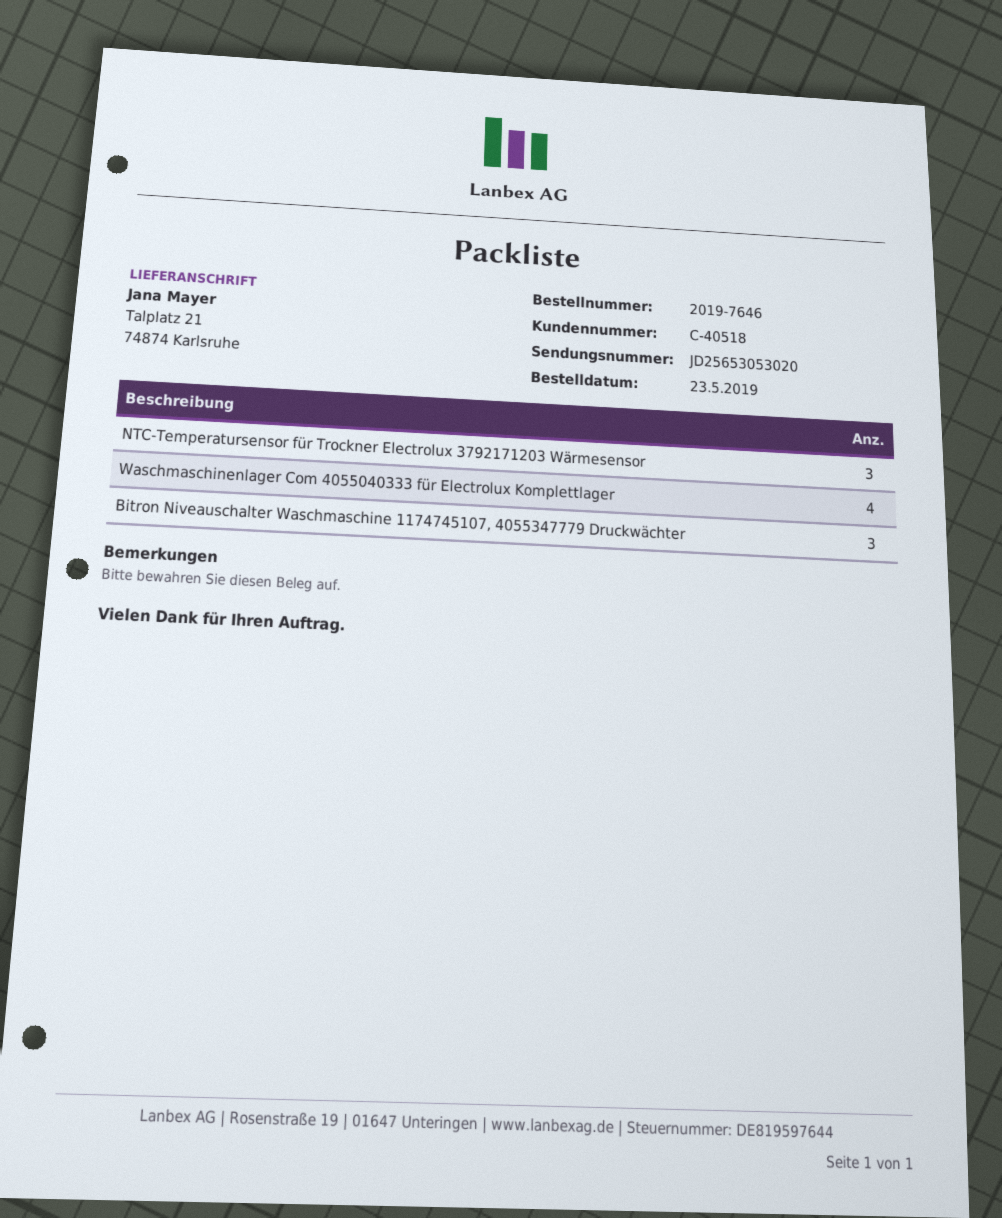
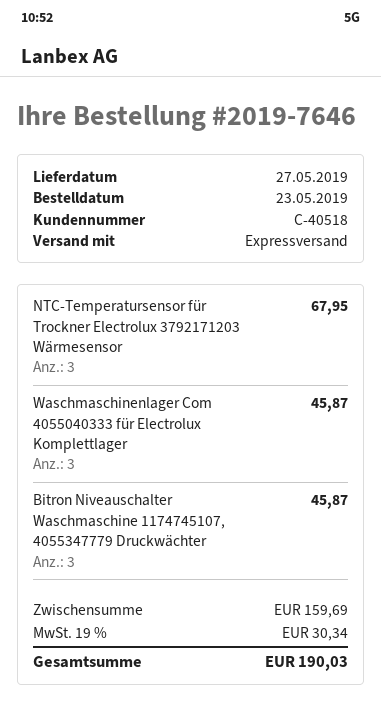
Waschmaschinenlager Com 4055040333 für Electrolux Komplettlager: 4 -> 3

